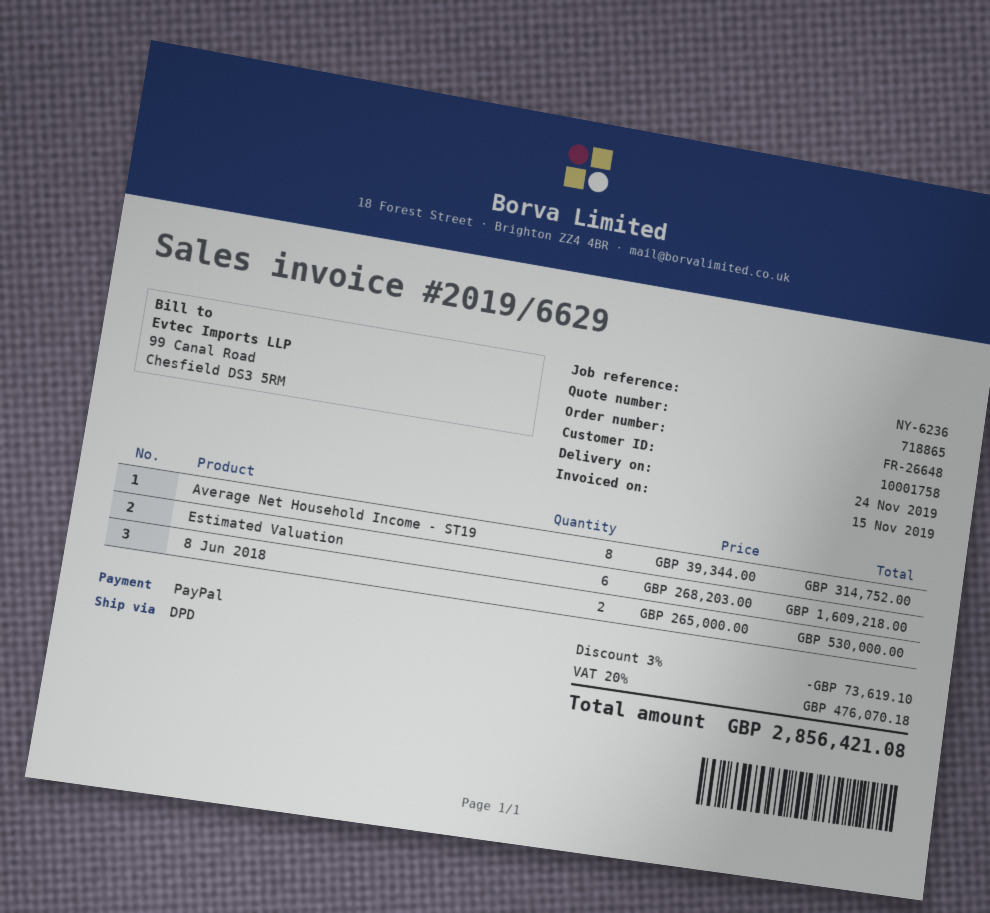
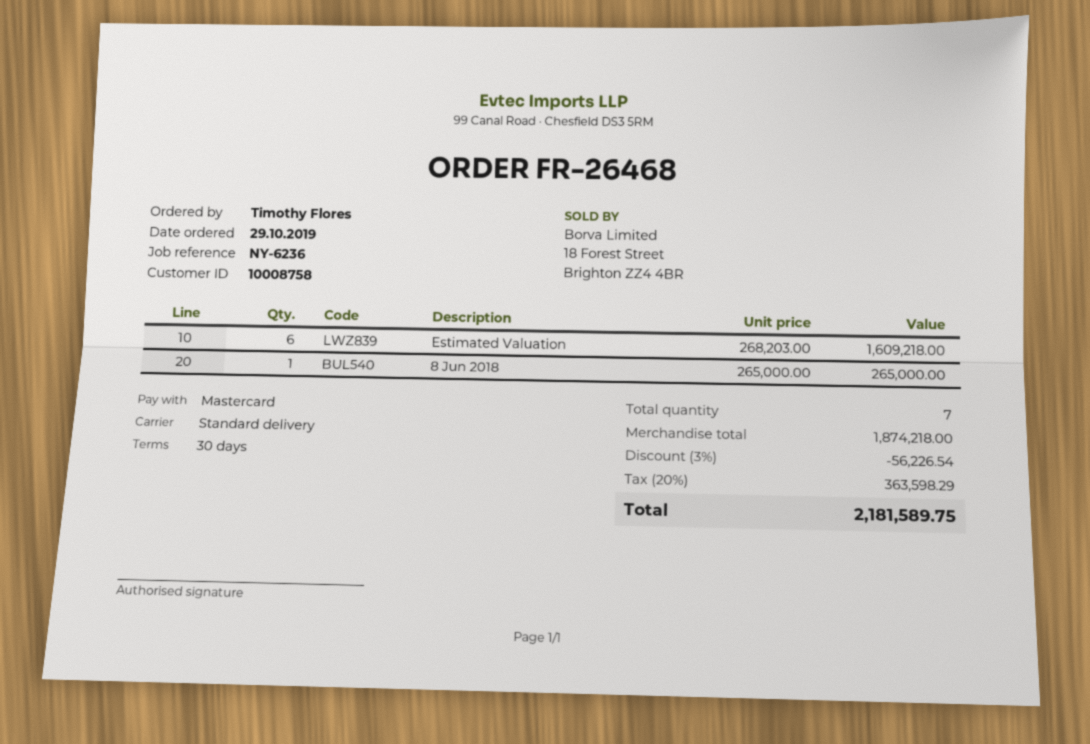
order number: FR-26648 -> FR-26468
customer number: 10001758 -> 10008758
payment method: PayPal -> Mastercard
shipping method: DPD -> standard
Average Net Household Income - ST19: 8 x 39344.00 = 314752.00 -> none
8 Jun 2018: 2 x 265000.00 = 530000.00 -> 1 x 265000.00 = 265000.00
discount: 3% = 73619.10 -> 3% = 56226.54
tax: 20% = 476070.18 -> 20% = 363598.29
total: 2856421.08 -> 2181589.75

